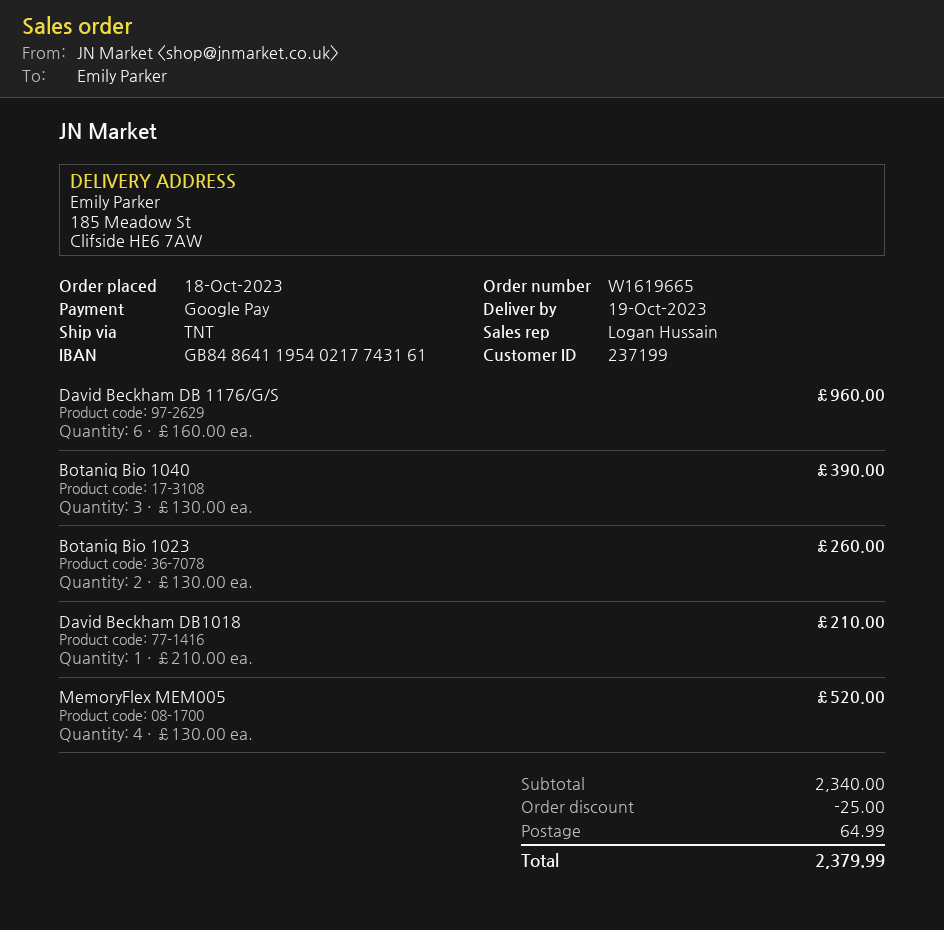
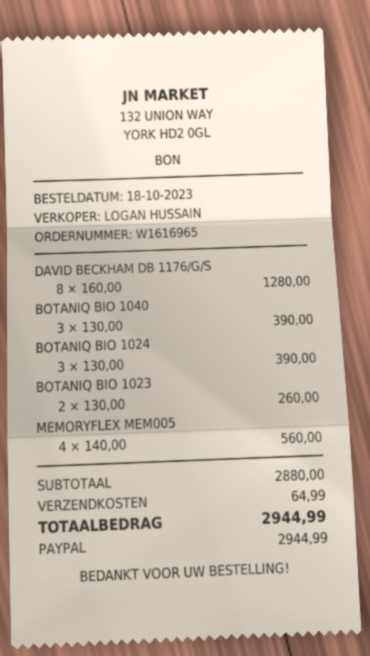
order number: W1619665 -> W1616965
payment method: Google Pay -> PayPal
David Beckham DB 1176/G/S: 6 x 160.00 = 960.00 -> 8 x 160.00 = 1280.00
David Beckham DB1018: 1 x 210.00 = 210.00 -> none
MemoryFlex MEM005: 4 x 130.00 = 520.00 -> 4 x 140.00 = 560.00
BOTANIQ BIO 1024: none -> 3 x 130.00 = 390.00
subtotal: 2340.00 -> 2880.00
discount: 25.00 -> none
total: 2379.99 -> 2944.99

